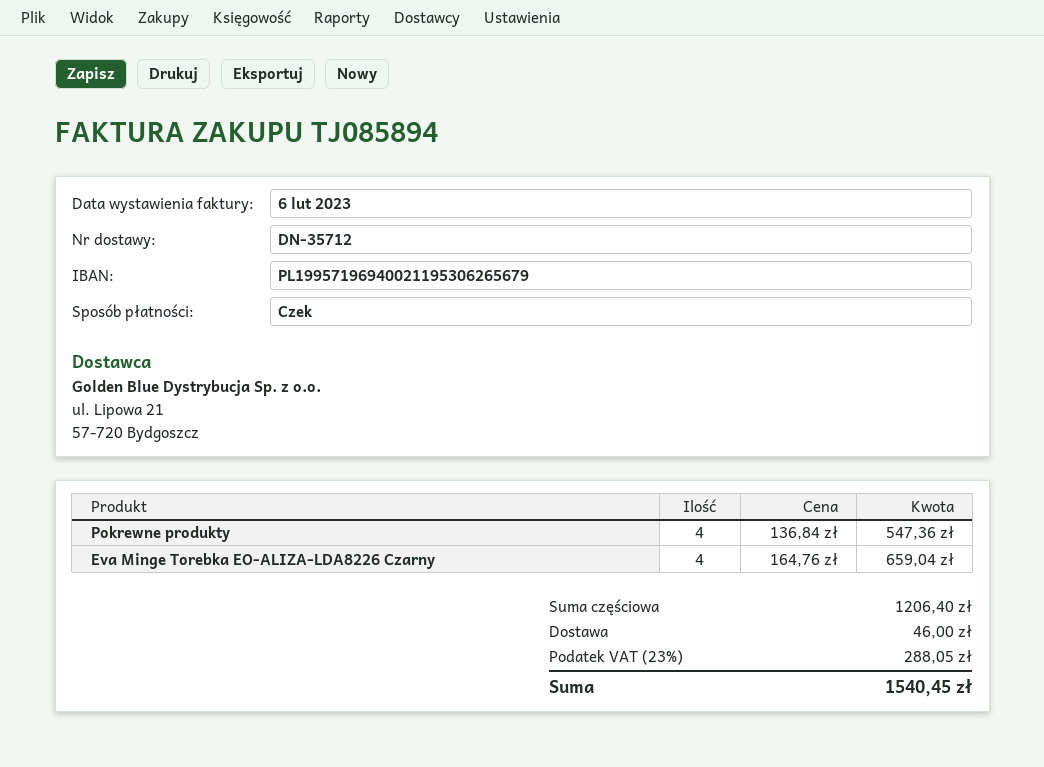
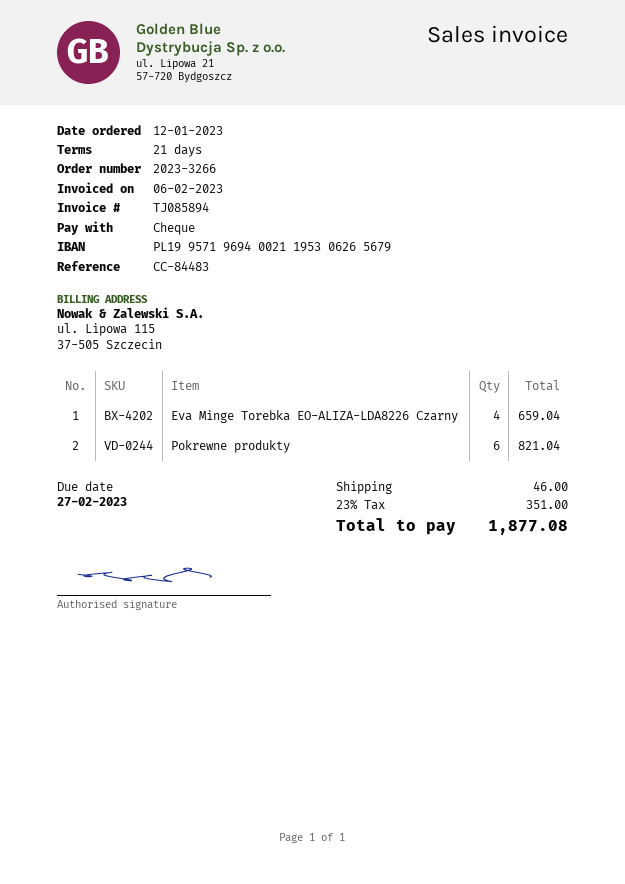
Pokrewne produkty: 4 for 547.36 -> 6 for 821.04
tax: 23% = 288.05 -> 23% = 351.00
total: 1540.45 -> 1877.08

